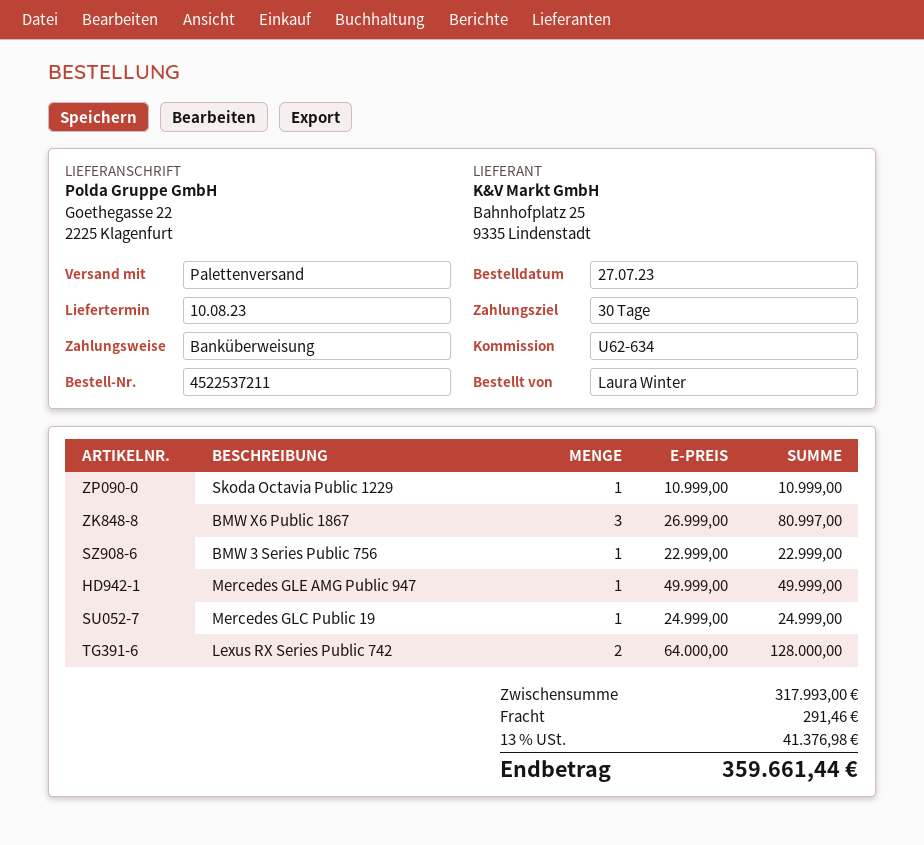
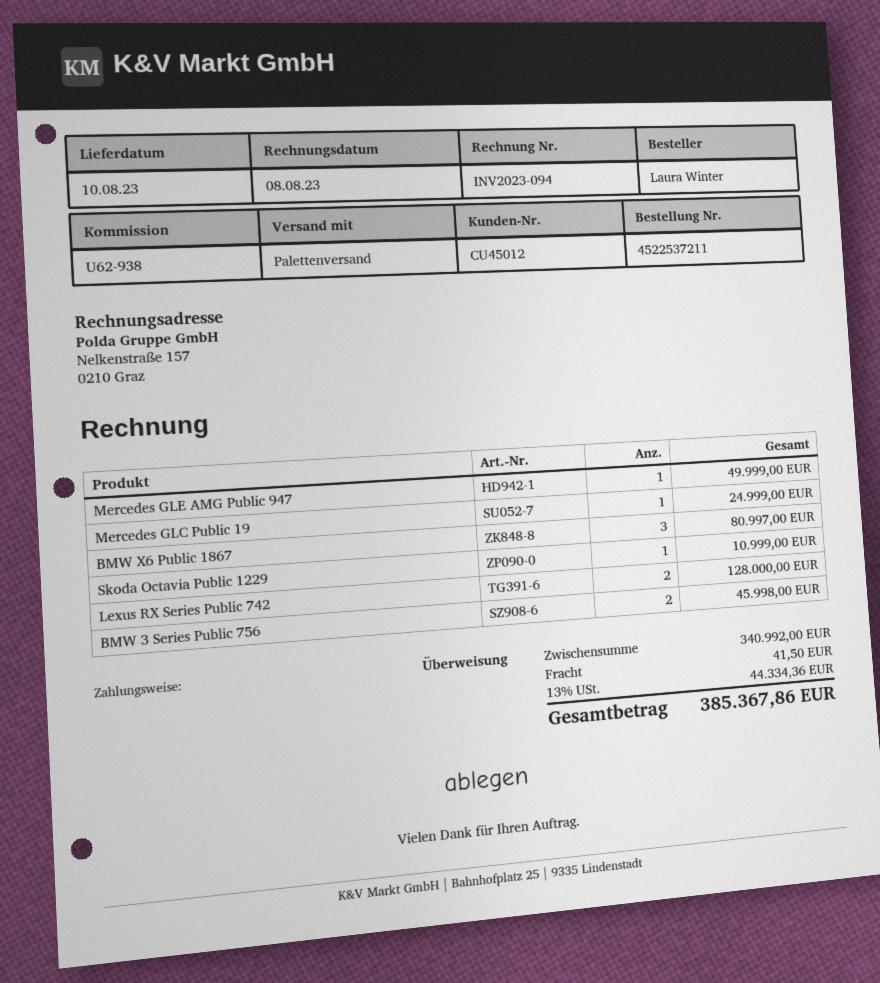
reference: U62-634 -> U62-938
BMW 3 Series Public 756: 1 for 22999.00 -> 2 for 45998.00
subtotal: 317993.00 -> 340992.00
shipping: 291.46 -> 41.50
tax: 13% = 41376.98 -> 13% = 44334.36
total: 359661.44 -> 385367.86

